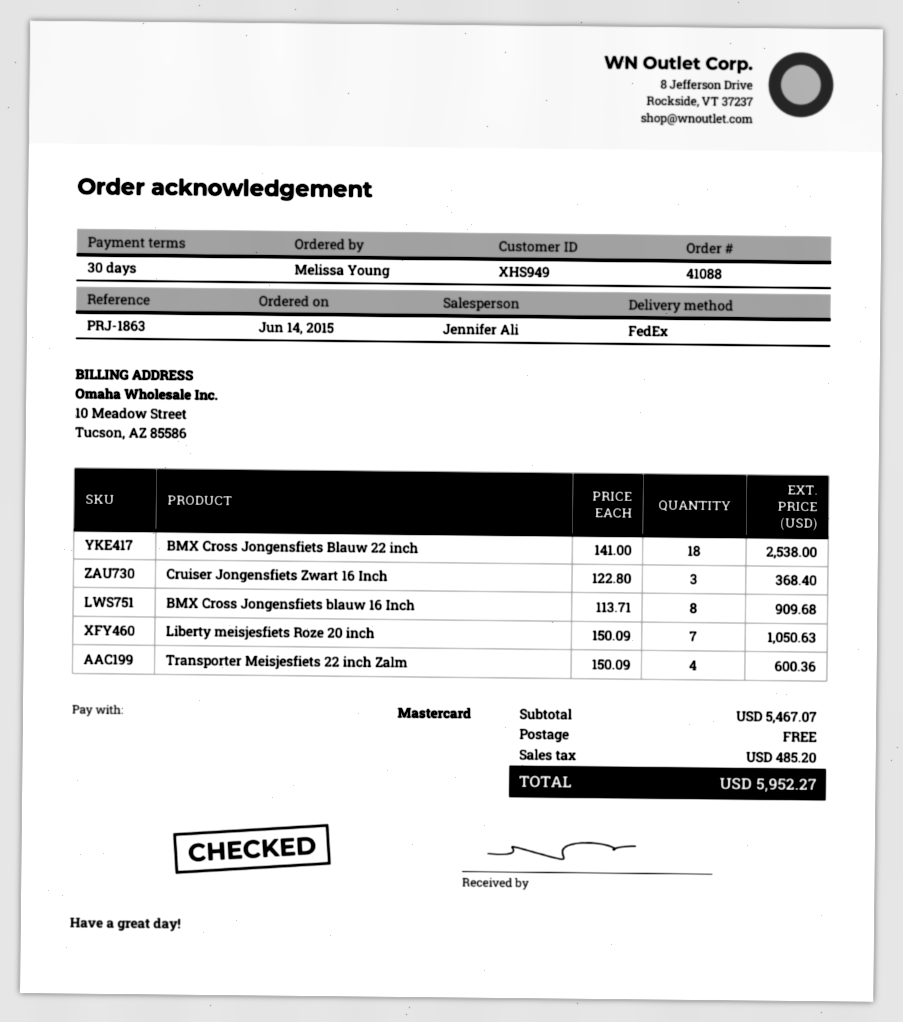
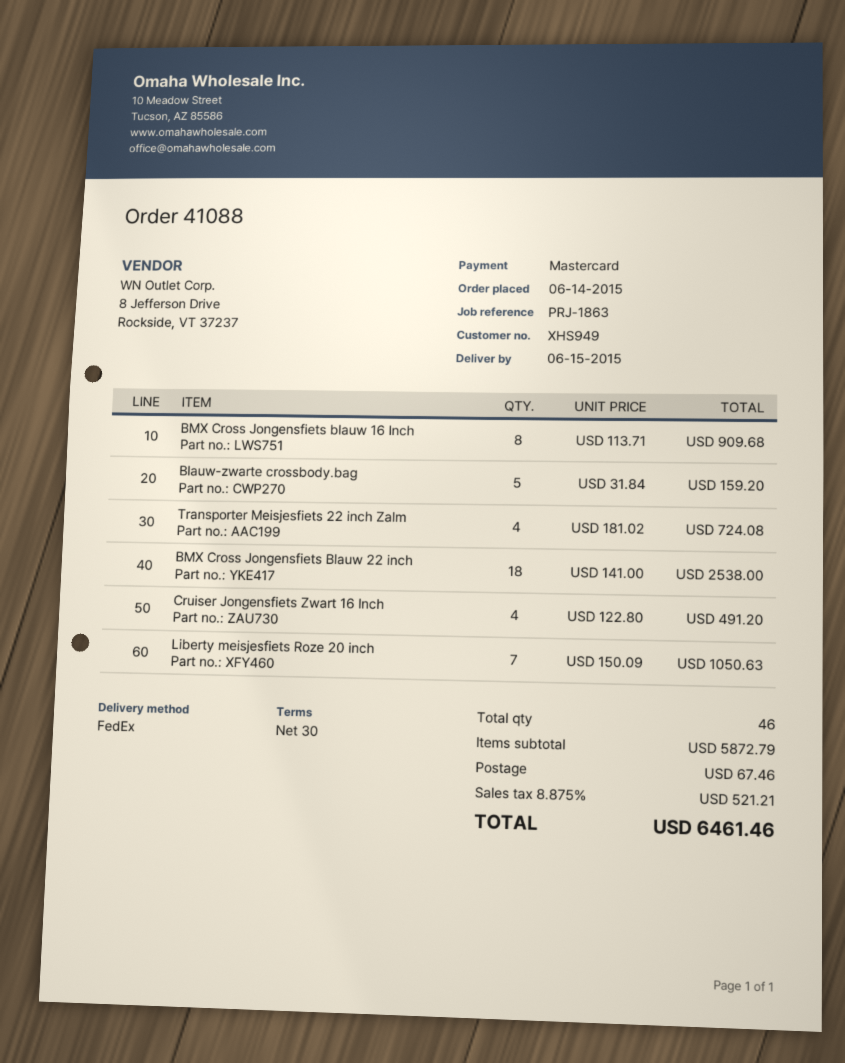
Cruiser Jongensfiets Zwart 16 Inch: 3 x 122.80 = 368.40 -> 4 x 122.80 = 491.20
Transporter Meisjesfiets 22 inch Zalm: 4 x 150.09 = 600.36 -> 4 x 181.02 = 724.08
Blauw-zwarte crossbody.bag: none -> 5 x 31.84 = 159.20
subtotal: 5467.07 -> 5872.79
shipping: 0.00 -> 67.46
tax: 485.20 -> 521.21
total: 5952.27 -> 6461.46

